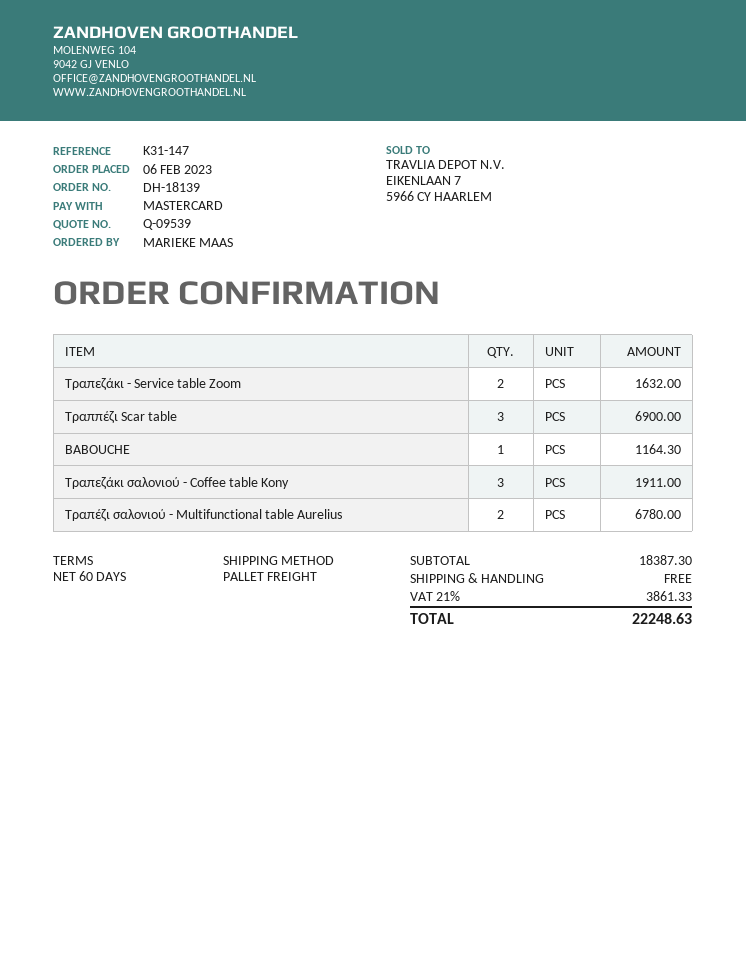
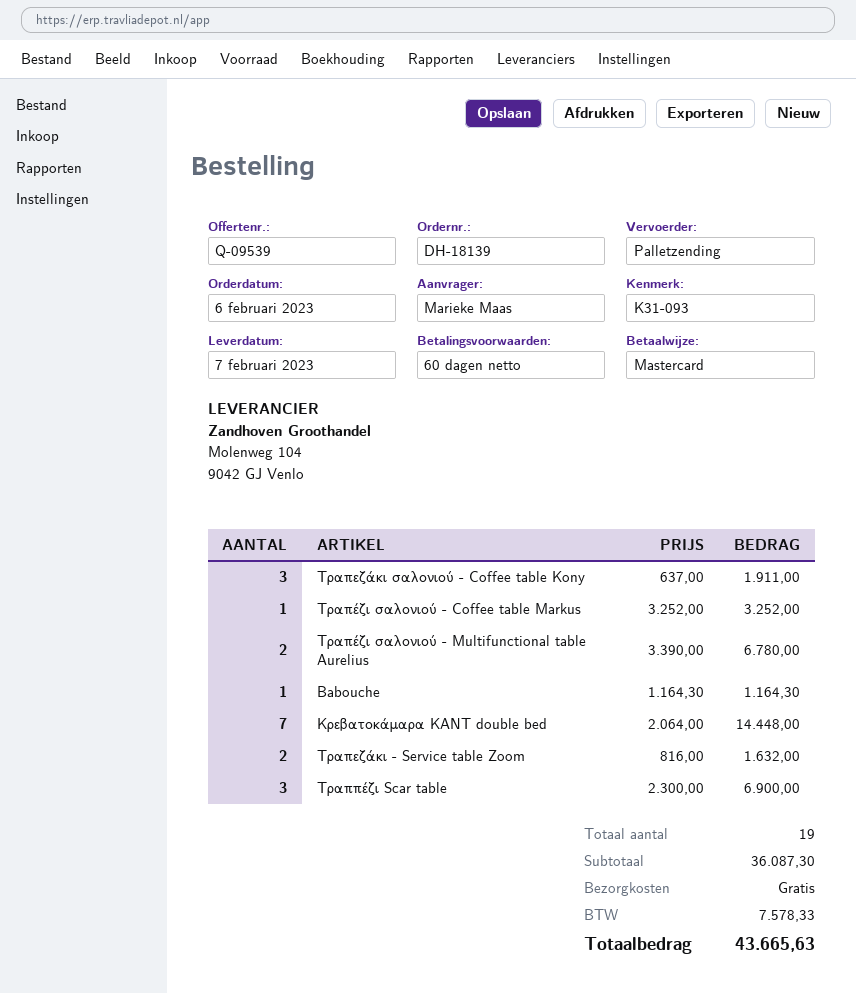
reference: K31-147 -> K31-093
Τραπέζι σαλονιού - Coffee table Markus: none -> 1 for 3252.00
Κρεβατοκάμαρα KANT double bed: none -> 7 for 14448.00
subtotal: 18387.30 -> 36087.30
tax: 3861.33 -> 7578.33
total: 22248.63 -> 43665.63

